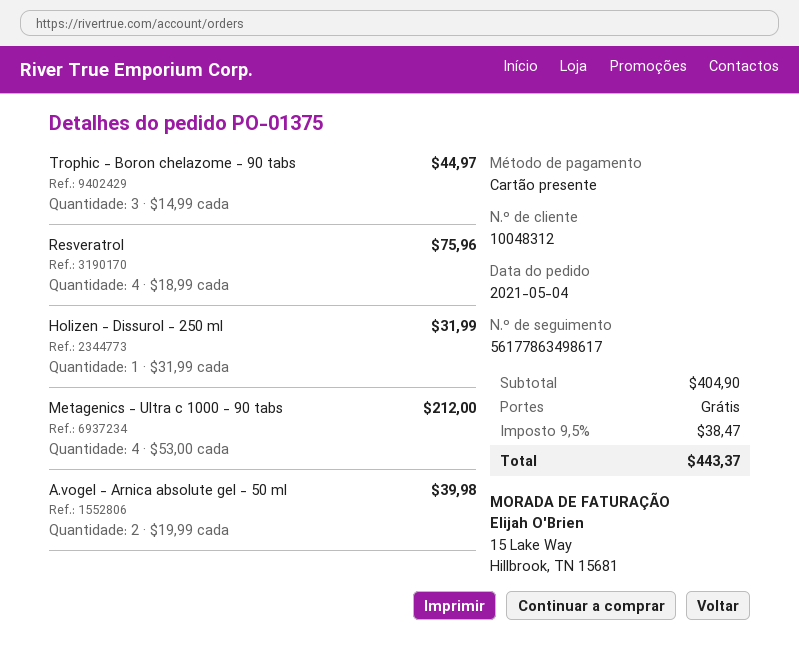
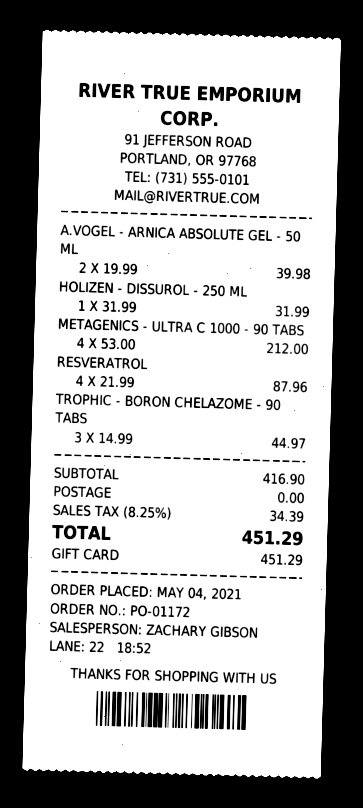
order number: PO-01375 -> PO-01172
Resveratrol: 4 x 18.99 = 75.96 -> 4 x 21.99 = 87.96
subtotal: 404.90 -> 416.90
tax: 9.5% = 38.47 -> 8.25% = 34.39
total: 443.37 -> 451.29

